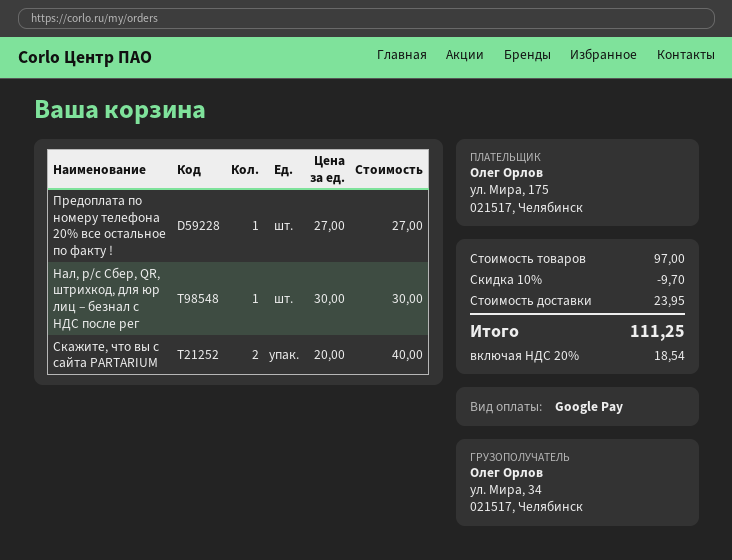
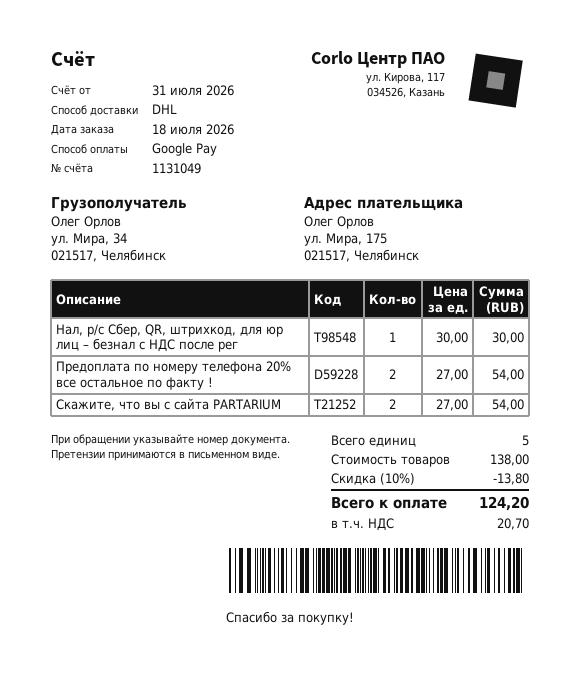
Предоплата по номеру телефона 20% все остальное по факту !: 1 x 27.00 = 27.00 -> 2 x 27.00 = 54.00
Скажите, что вы с сайта PARTARIUM: 2 x 20.00 = 40.00 -> 2 x 27.00 = 54.00
subtotal: 97.00 -> 138.00
discount: 10% = 9.70 -> 10% = 13.80
shipping: 23.95 -> none
tax: 18.54 -> 20.70
total: 111.25 -> 124.20

